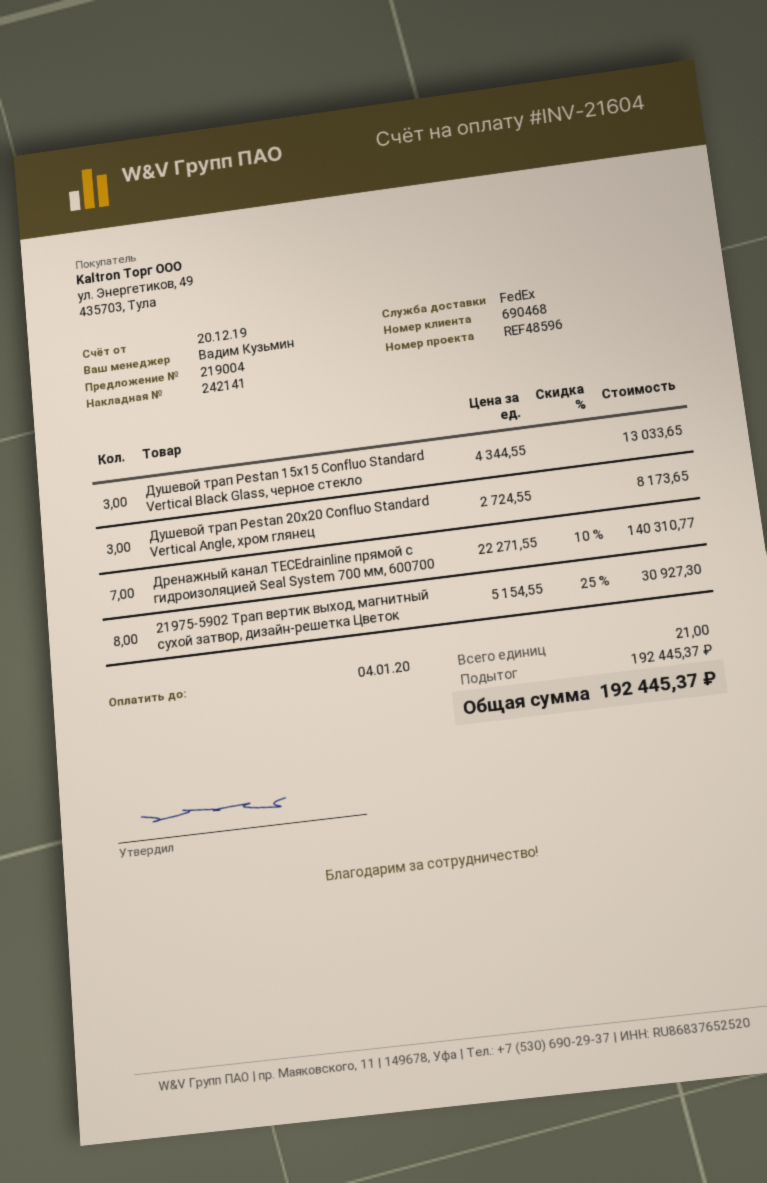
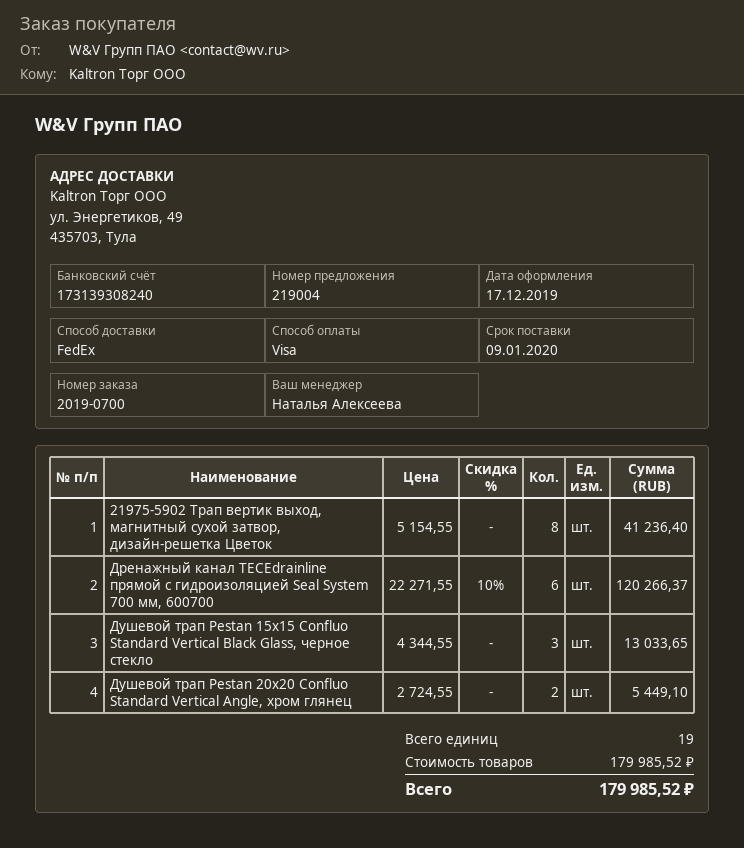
sales rep: Вадим Кузьмин -> Наталья Алексеева
Душевой трап Pestan 20х20 Confluo Standard Vertical Angle, хром глянец: 3 x 2724.55 = 8173.65 -> 2 x 2724.55 = 5449.10
Дренажный канал TECEdrainline прямой с гидроизоляцией Seal System 700 мм, 600700: 7 x 22271.55 - 10% = 140310.77 -> 6 x 22271.55 - 10% = 120266.37
21975-5902 Трап вертик выход, магнитный сухой затвор, дизайн-решетка Цветок: 8 x 5154.55 - 25% = 30927.30 -> 8 x 5154.55 = 41236.40
total quantity: 21 -> 19
subtotal: 192445.37 -> 179985.52
total: 192445.37 -> 179985.52

